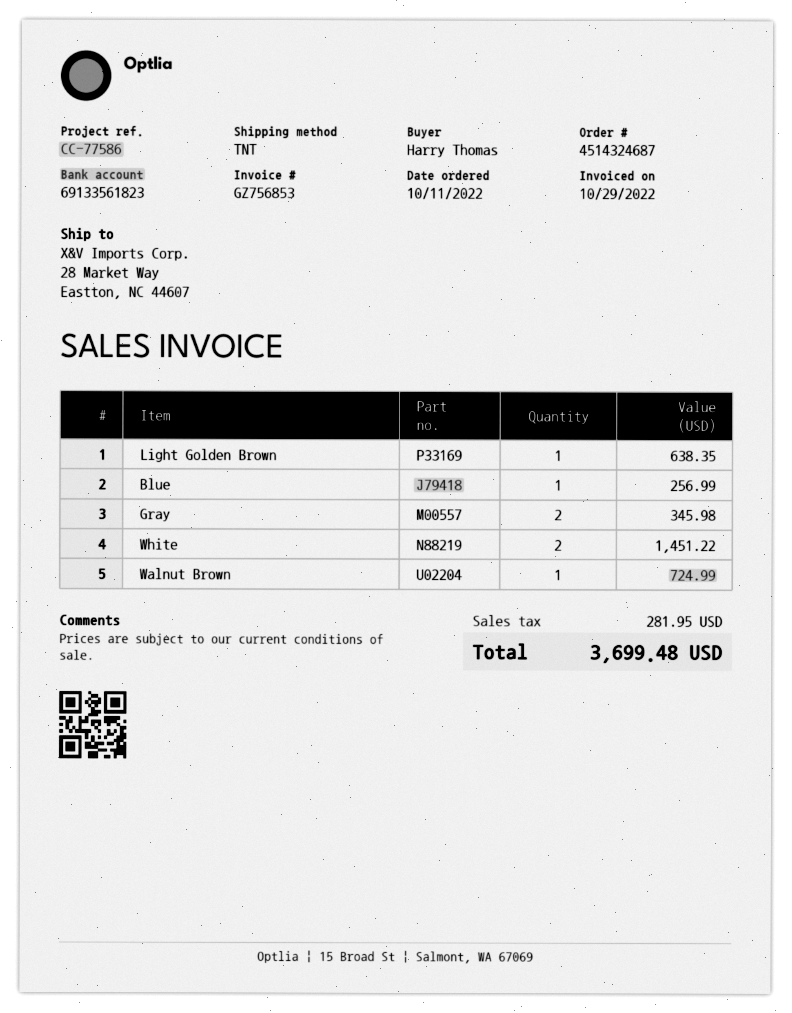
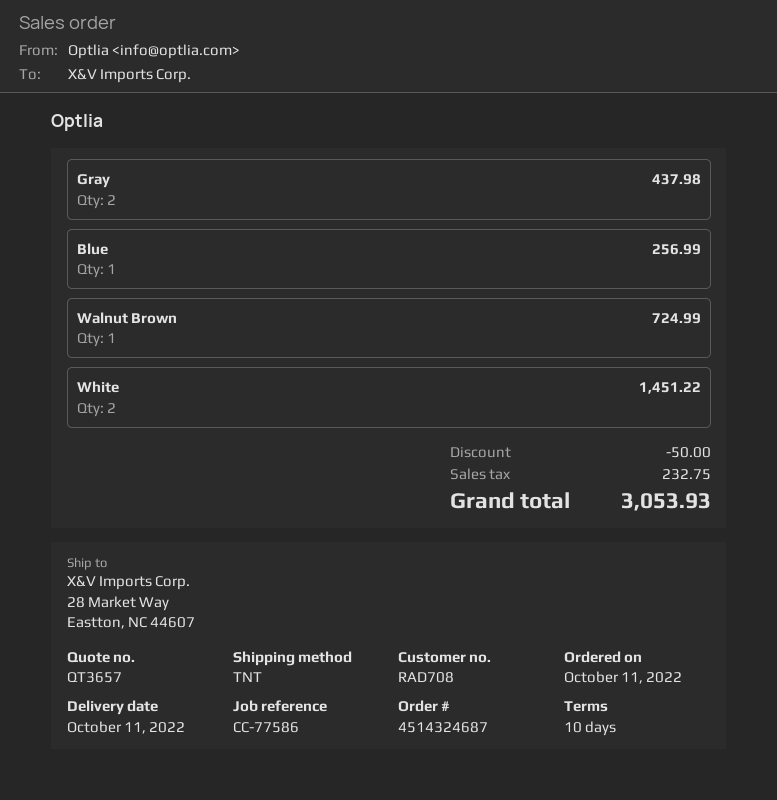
Light Golden Brown: 1 for 638.35 -> none
Gray: 2 for 345.98 -> 2 for 437.98
discount: none -> 50.00
tax: 281.95 -> 232.75
total: 3699.48 -> 3053.93

